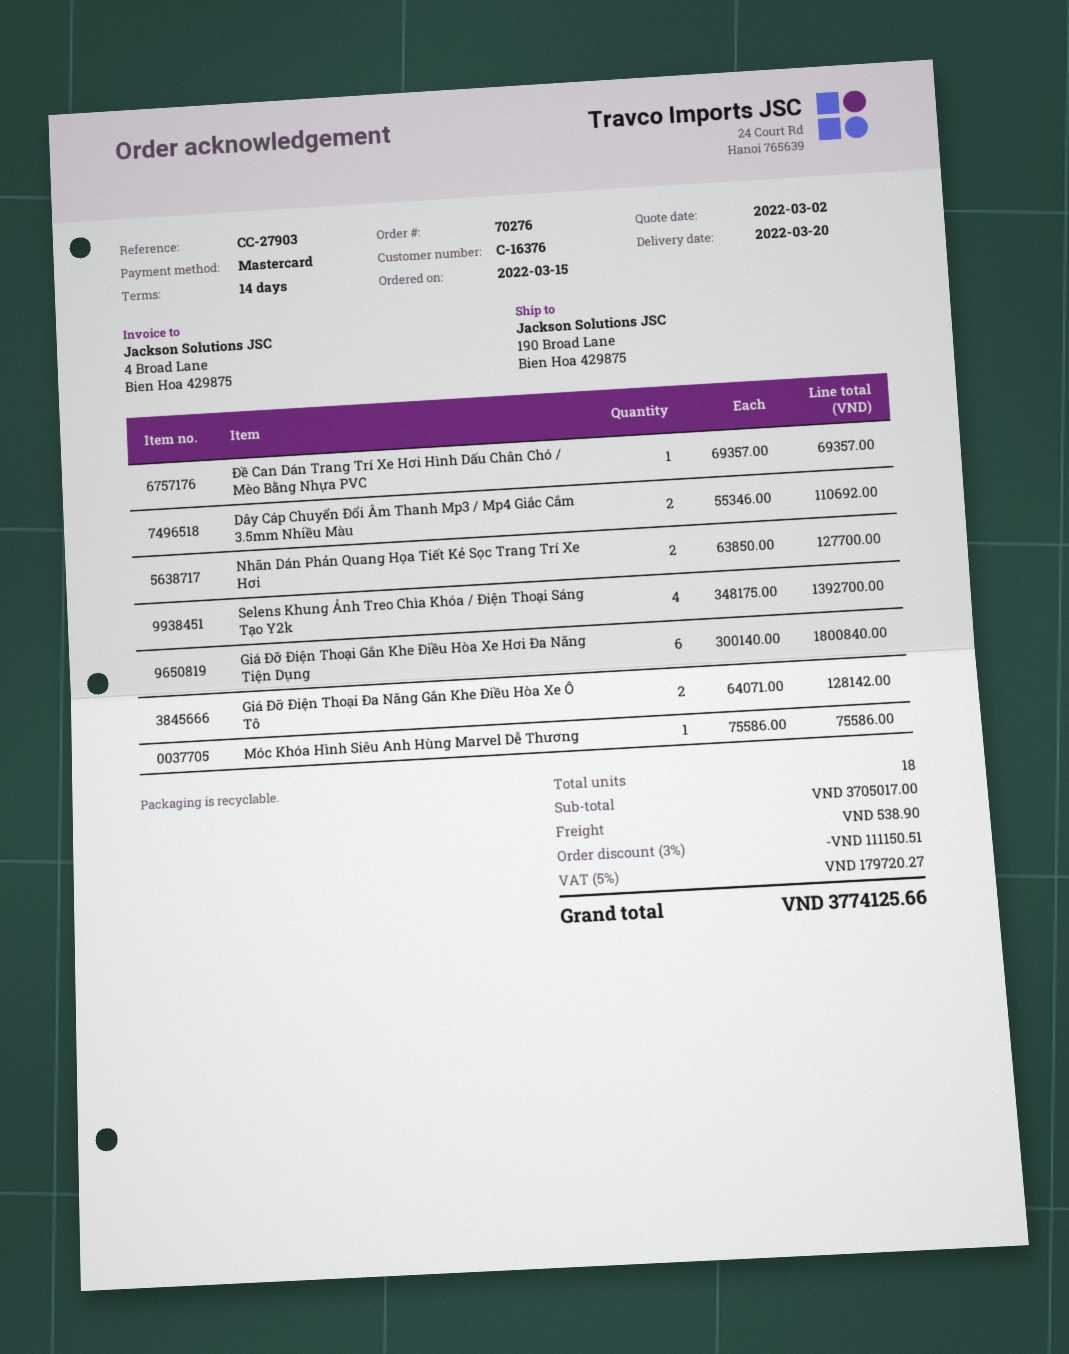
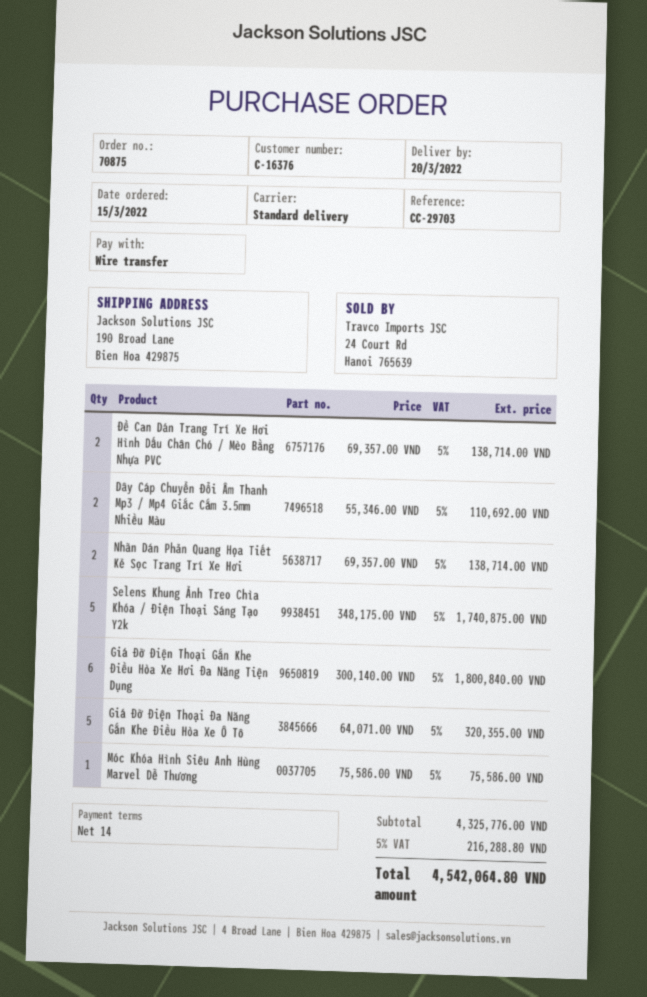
order number: 70276 -> 70875
reference: CC-27903 -> CC-29703
payment method: Mastercard -> bank transfer
Đề Can Dán Trang Trí Xe Hơi Hình Dấu Chân Chó / Mèo Bằng Nhựa PVC: 1 x 69357.00 = 69357.00 -> 2 x 69357.00 = 138714.00
Nhãn Dán Phản Quang Họa Tiết Kẻ Sọc Trang Trí Xe Hơi: 2 x 63850.00 = 127700.00 -> 2 x 69357.00 = 138714.00
Selens Khung Ảnh Treo Chìa Khóa / Điện Thoại Sáng Tạo Y2k: 4 x 348175.00 = 1392700.00 -> 5 x 348175.00 = 1740875.00
Giá Đỡ Điện Thoại Đa Năng Gắn Khe Điều Hòa Xe Ô Tô: 2 x 64071.00 = 128142.00 -> 5 x 64071.00 = 320355.00
subtotal: 3705017.00 -> 4325776.00
discount: 3% = 111150.51 -> none
shipping: 538.90 -> none
tax: 5% = 179720.27 -> 5% = 216288.80
total: 3774125.66 -> 4542064.80

